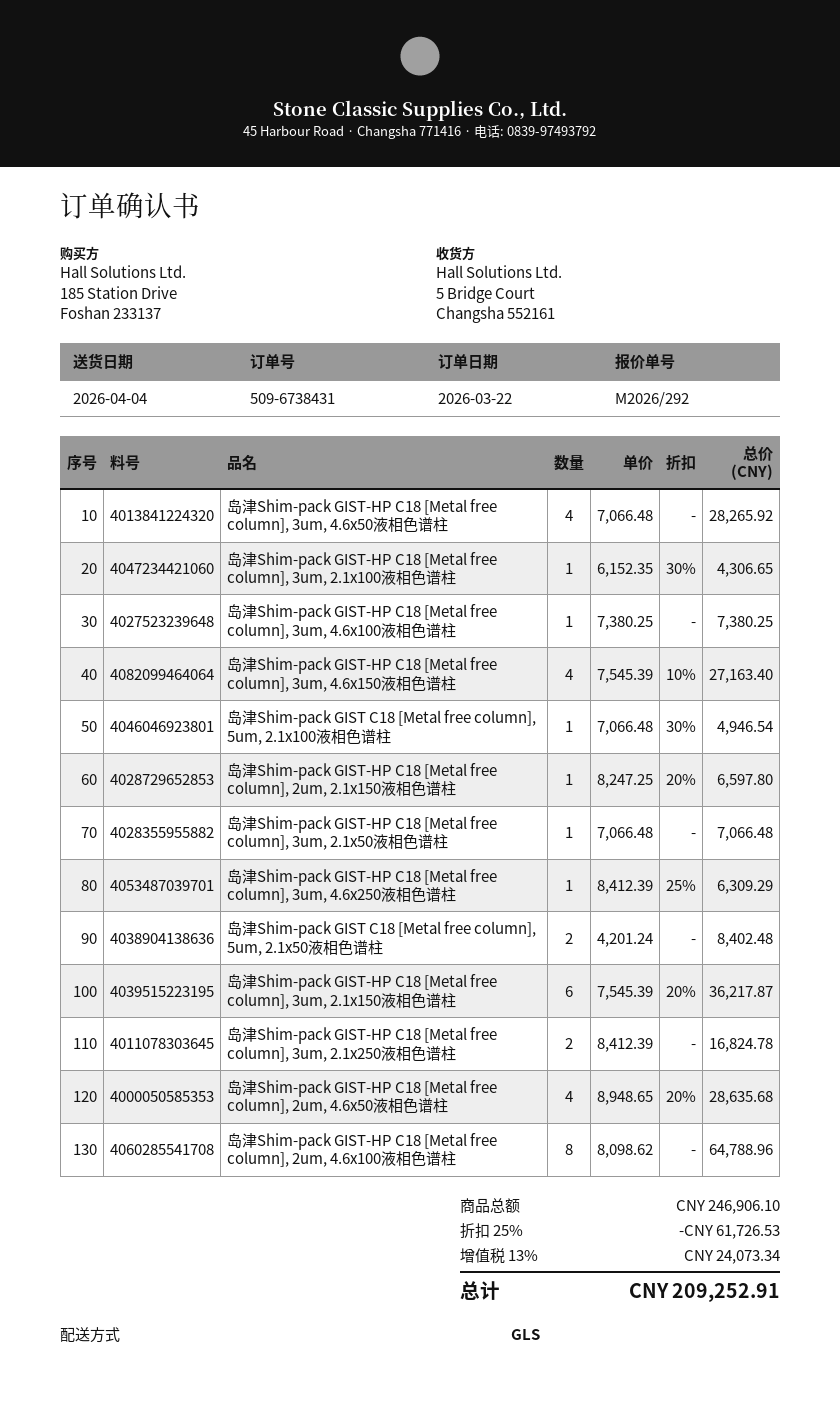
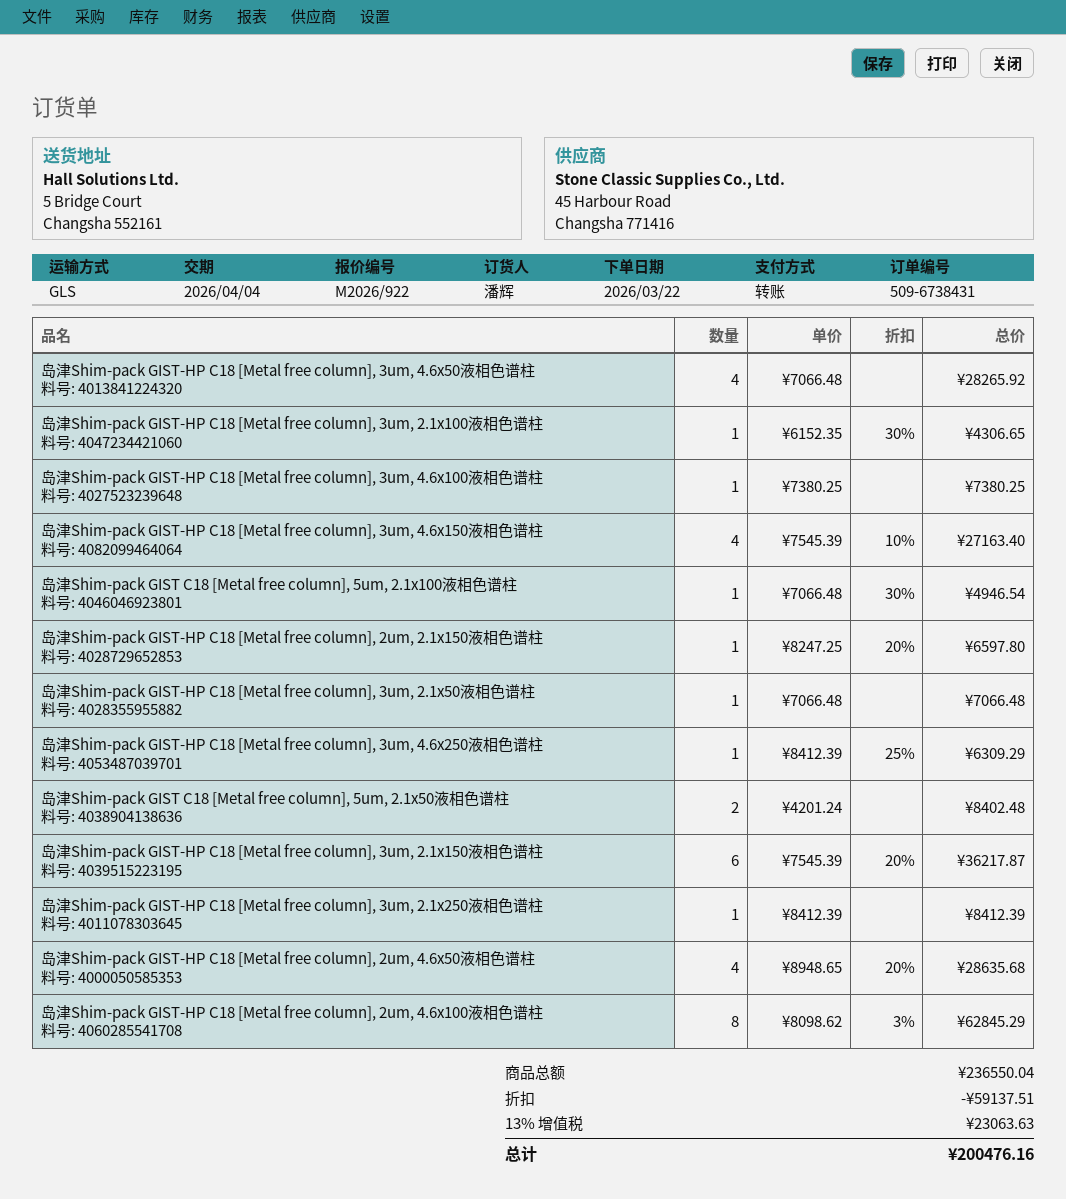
quote number: M2026/292 -> M2026/922
岛津Shim-pack GIST-HP C18 [Metal free column], 3um, 2.1x250液相色谱柱: 2 x 8412.39 = 16824.78 -> 1 x 8412.39 = 8412.39
岛津Shim-pack GIST-HP C18 [Metal free column], 2um, 4.6x100液相色谱柱: 8 x 8098.62 = 64788.96 -> 8 x 8098.62 - 3% = 62845.29
subtotal: 246906.10 -> 236550.04
discount: 61726.53 -> 59137.51
tax: 13% = 24073.34 -> 13% = 23063.63
total: 209252.91 -> 200476.16

